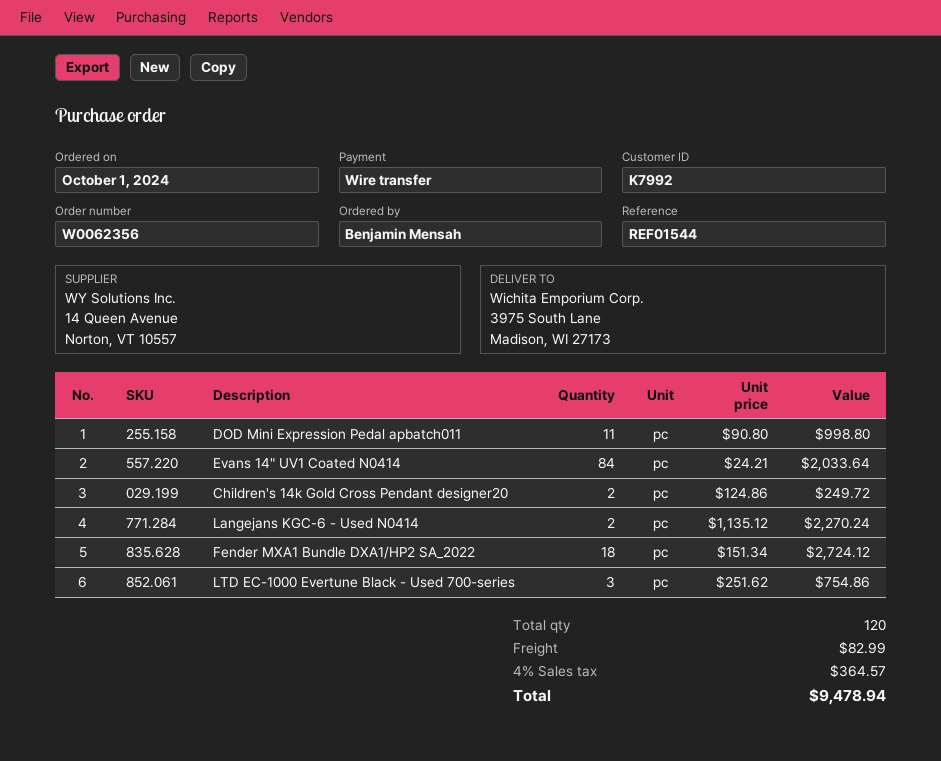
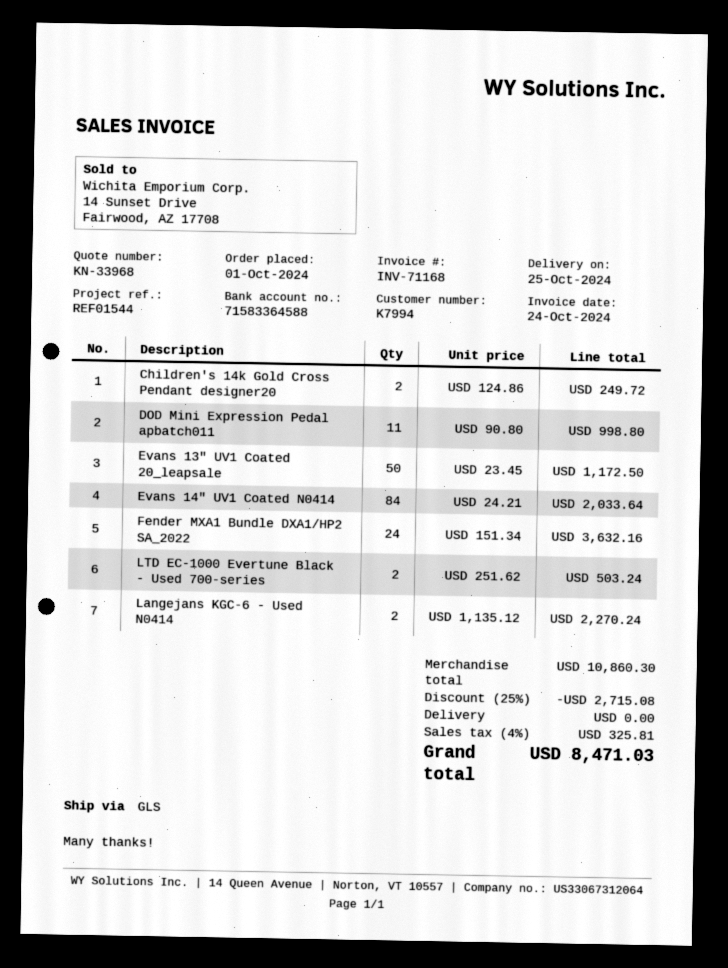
customer number: K7992 -> K7994
Fender MXA1 Bundle DXA1/HP2 SA_2022: 18 x 151.34 = 2724.12 -> 24 x 151.34 = 3632.16
LTD EC-1000 Evertune Black - Used 700-series: 3 x 251.62 = 754.86 -> 2 x 251.62 = 503.24
Evans 13" UV1 Coated 20_leapsale: none -> 50 x 23.45 = 1172.50
discount: none -> 25% = 2715.08
shipping: 82.99 -> 0.00
tax: 4% = 364.57 -> 4% = 325.81
total: 9478.94 -> 8471.03

